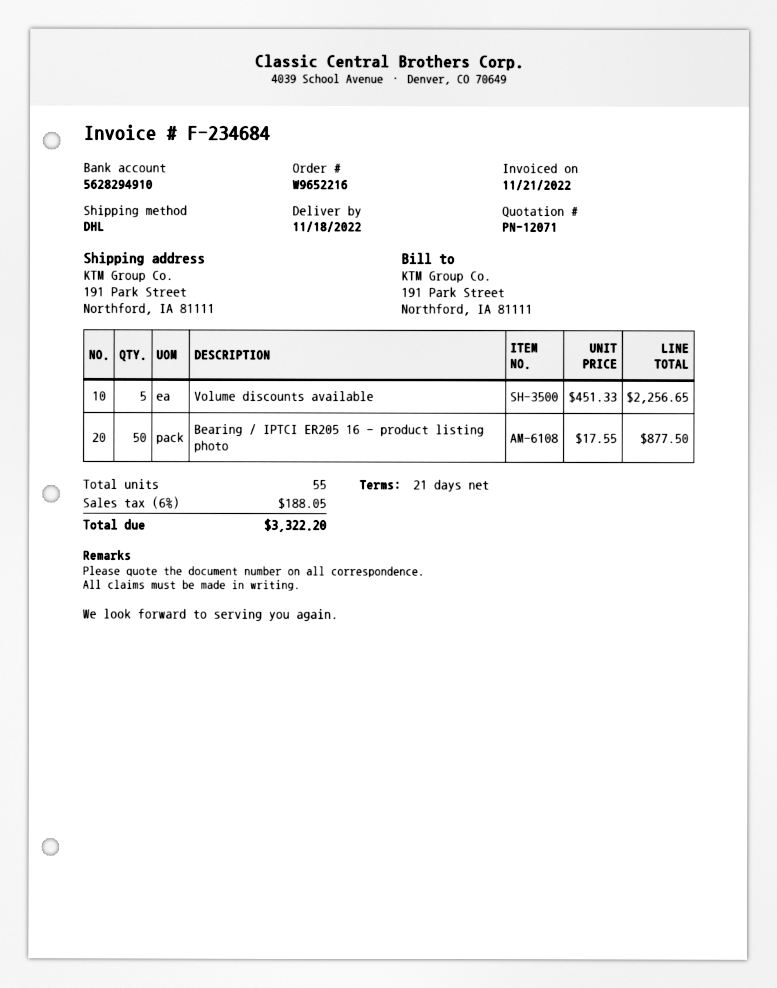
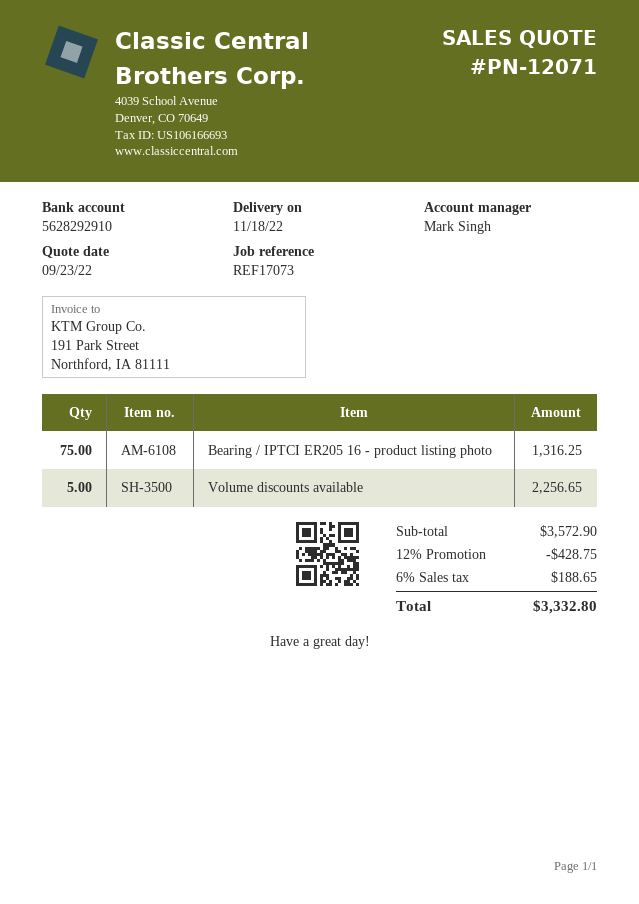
bank account: 5628294910 -> 5628292910
Bearing / IPTCI ER205 16 - product listing photo: 50 for 877.50 -> 75 for 1316.25
discount: none -> 12% = 428.75
tax: 6% = 188.05 -> 6% = 188.65
total: 3322.20 -> 3332.80

